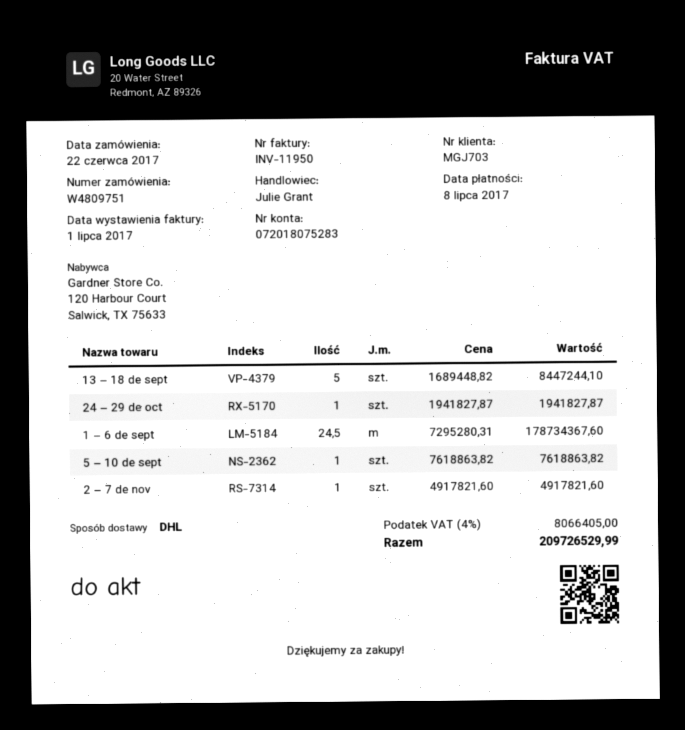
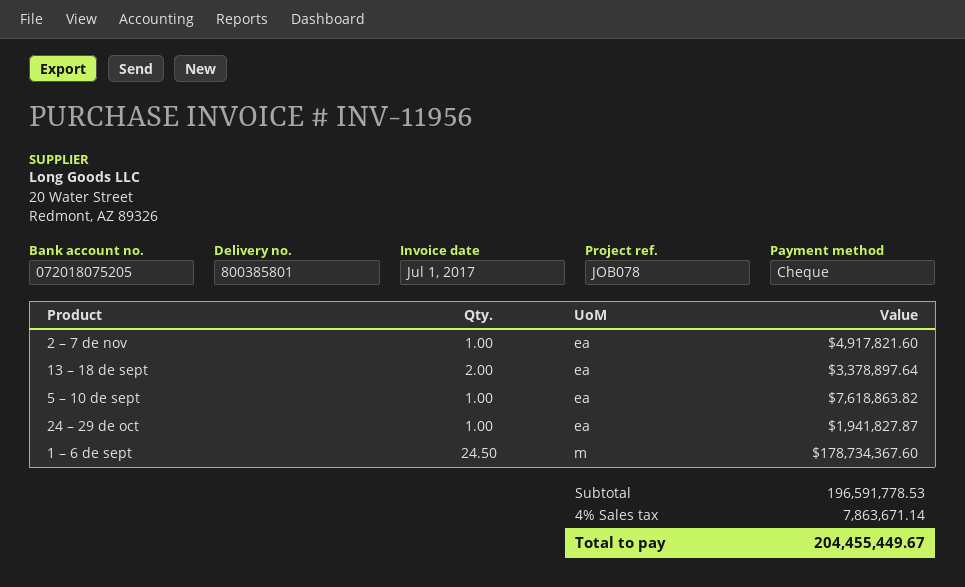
invoice number: INV-11950 -> INV-11956
bank account: 072018075283 -> 072018075205
13 – 18 de sept: 5 for 8447244.10 -> 2 for 3378897.64
tax: 4% = 8066405.00 -> 4% = 7863671.14
total: 209726529.99 -> 204455449.67

